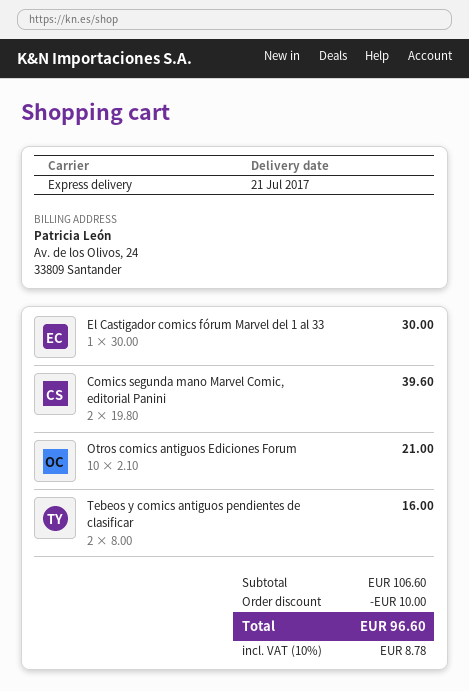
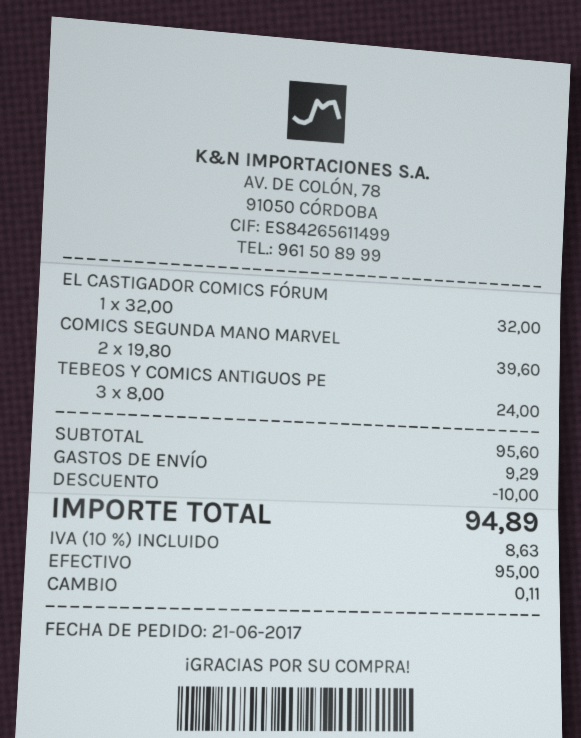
El Castigador comics fórum Marvel del 1 al 33: 1 x 30.00 = 30.00 -> 1 x 32.00 = 32.00
Otros comics antiguos Ediciones Forum: 10 x 2.10 = 21.00 -> none
Tebeos y comics antiguos pendientes de clasificar: 2 x 8.00 = 16.00 -> 3 x 8.00 = 24.00
subtotal: 106.60 -> 95.60
shipping: none -> 9.29
tax: 10% = 8.78 -> 10% = 8.63
total: 96.60 -> 94.89

